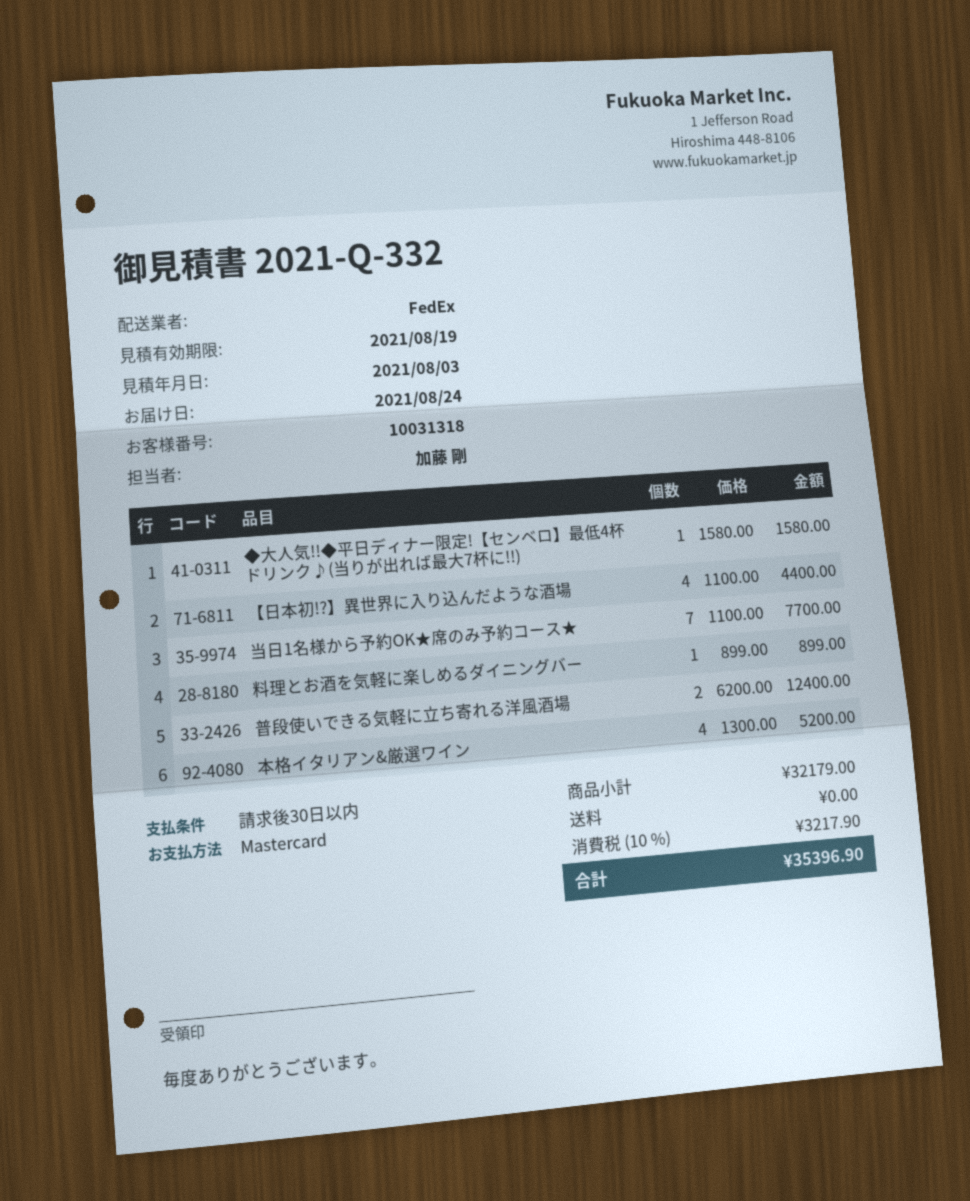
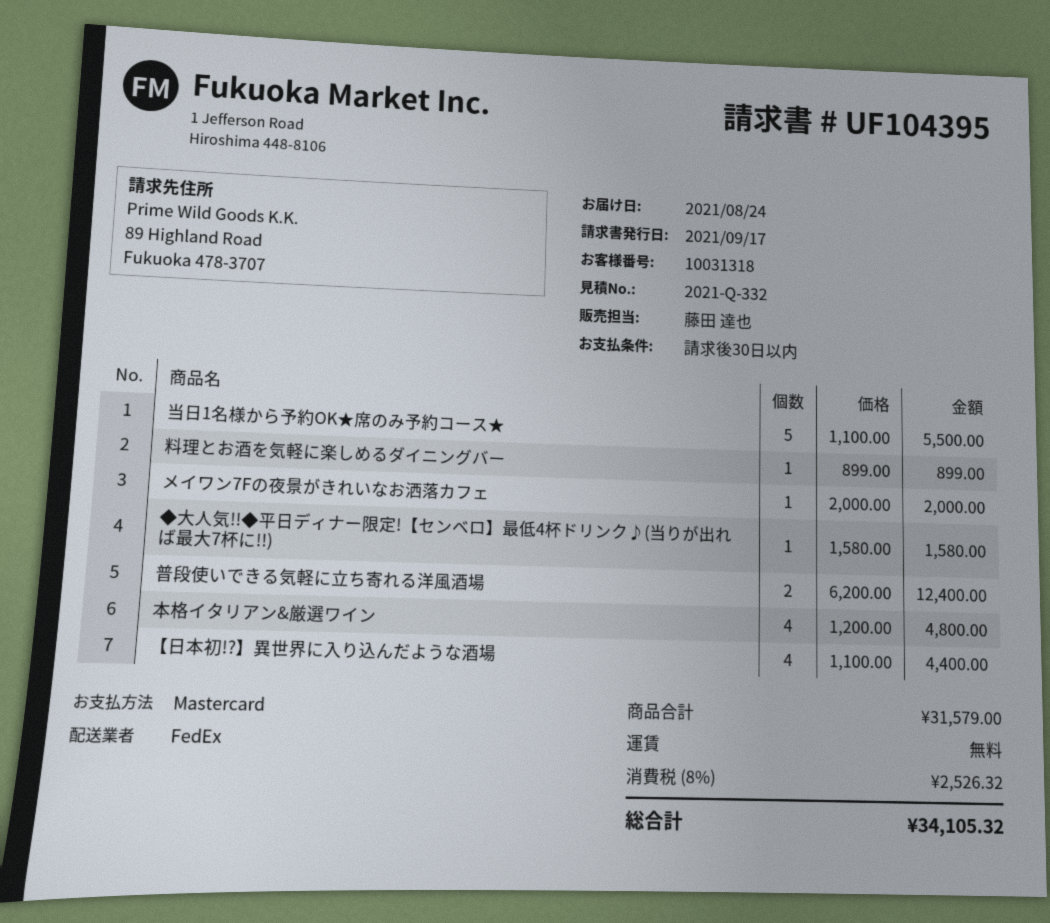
sales rep: 加藤 剛 -> 藤田 達也
当日1名様から予約OK★席のみ予約コース★: 7 x 1100.00 = 7700.00 -> 5 x 1100.00 = 5500.00
本格イタリアン&厳選ワイン: 4 x 1300.00 = 5200.00 -> 4 x 1200.00 = 4800.00
メイワン7Fの夜景がきれいなお洒落カフェ: none -> 1 x 2000.00 = 2000.00
subtotal: 32179.00 -> 31579.00
tax: 10% = 3217.90 -> 8% = 2526.32
total: 35396.90 -> 34105.32

